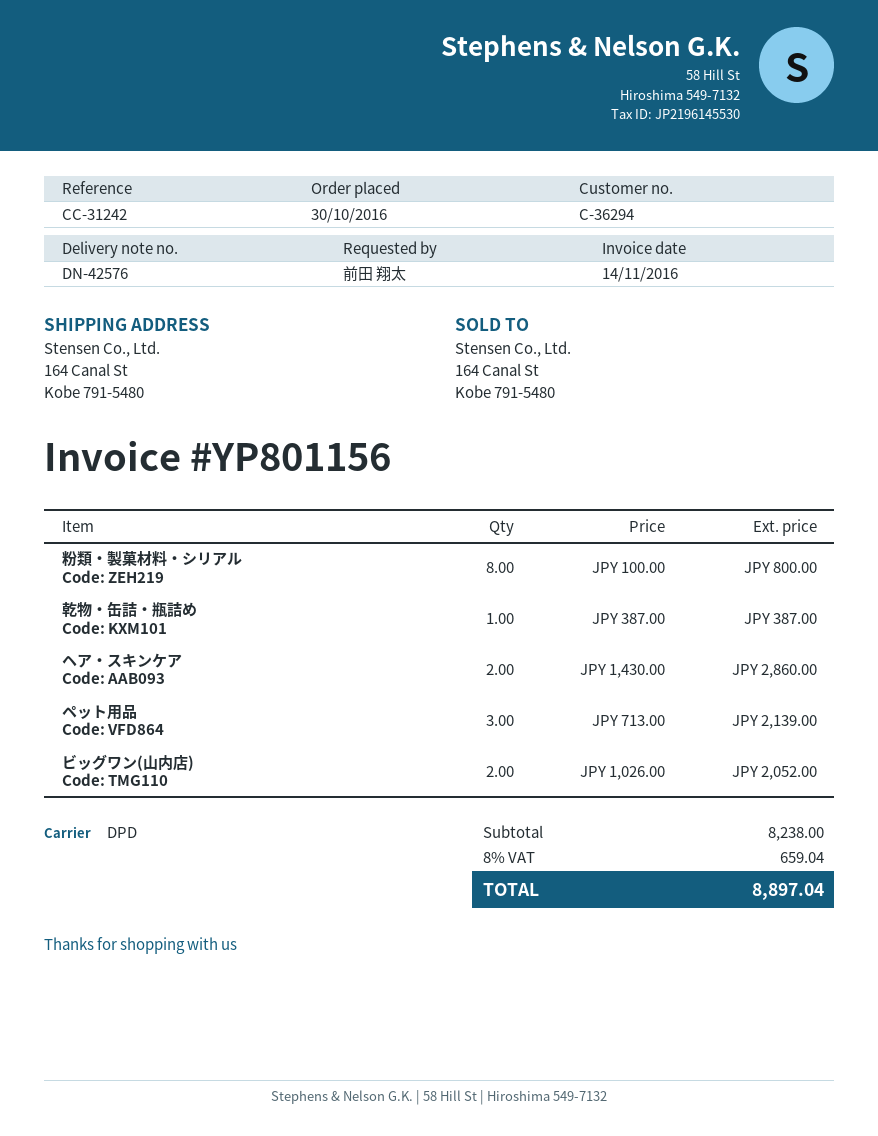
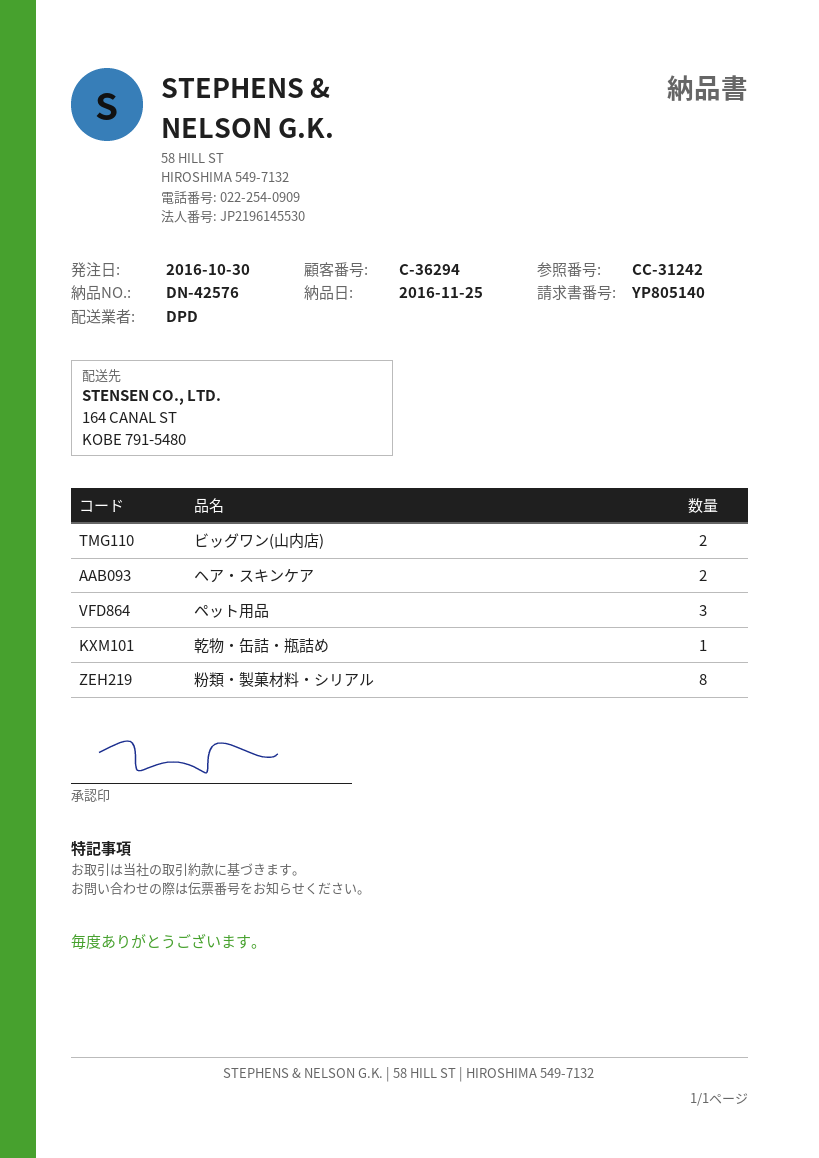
invoice number: YP801156 -> YP805140

